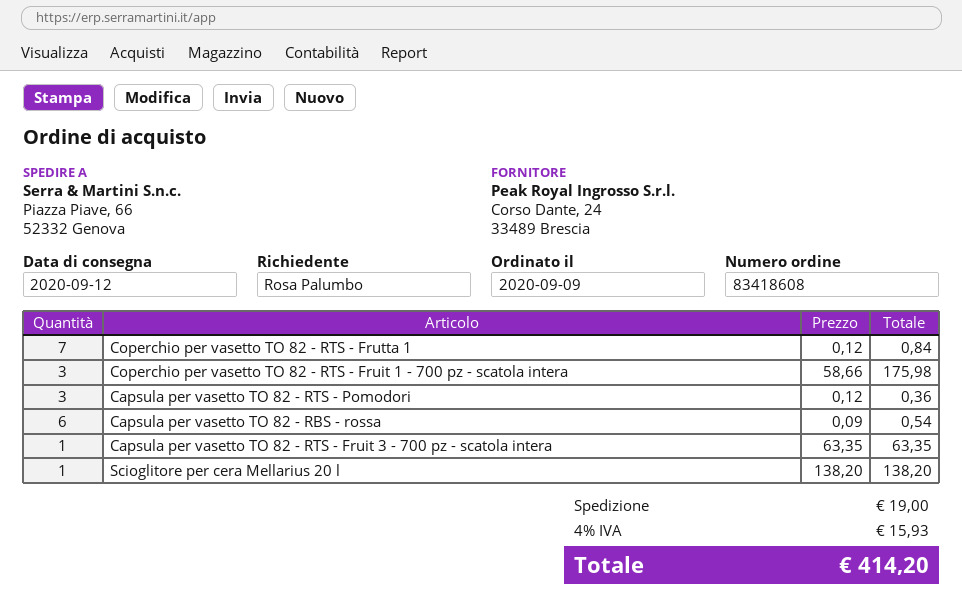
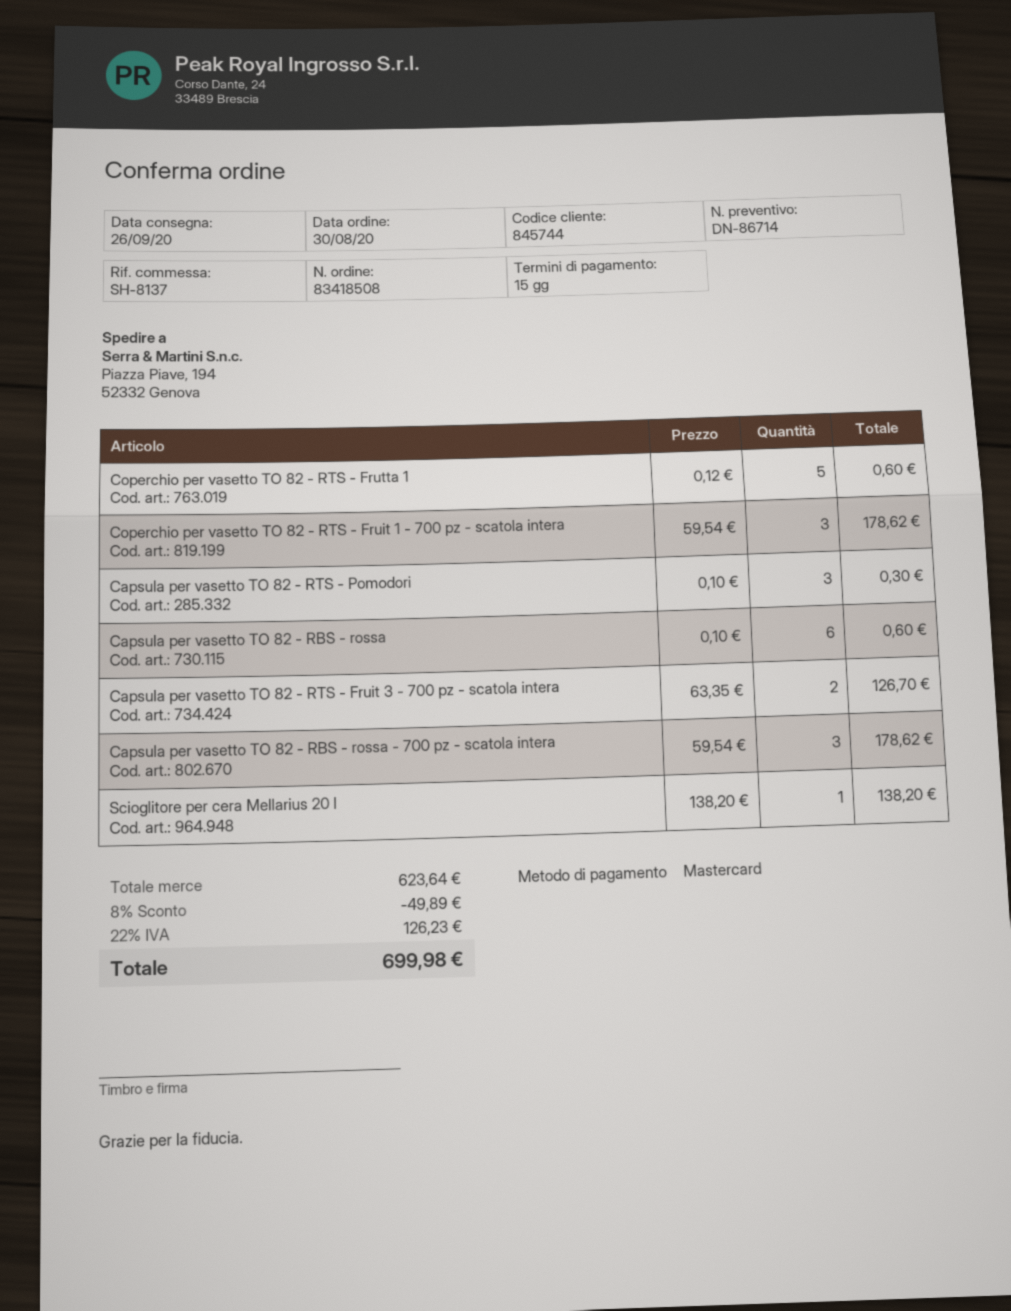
order number: 83418608 -> 83418508
order date: 2020-09-09 -> 2020-08-30
delivery date: 2020-09-12 -> 2020-09-26
ship to: Piazza Piave, 66, 52332 Genova -> Piazza Piave, 194, 52332 Genova
Coperchio per vasetto TO 82 - RTS - Frutta 1: 7 x 0.12 = 0.84 -> 5 x 0.12 = 0.60
Coperchio per vasetto TO 82 - RTS - Fruit 1 - 700 pz - scatola intera: 3 x 58.66 = 175.98 -> 3 x 59.54 = 178.62
Capsula per vasetto TO 82 - RTS - Pomodori: 3 x 0.12 = 0.36 -> 3 x 0.10 = 0.30
Capsula per vasetto TO 82 - RBS - rossa: 6 x 0.09 = 0.54 -> 6 x 0.10 = 0.60
Capsula per vasetto TO 82 - RTS - Fruit 3 - 700 pz - scatola intera: 1 x 63.35 = 63.35 -> 2 x 63.35 = 126.70
Capsula per vasetto TO 82 - RBS - rossa - 700 pz - scatola intera: none -> 3 x 59.54 = 178.62
discount: none -> 8% = 49.89
shipping: 19.00 -> none
tax: 4% = 15.93 -> 22% = 126.23
total: 414.20 -> 699.98

